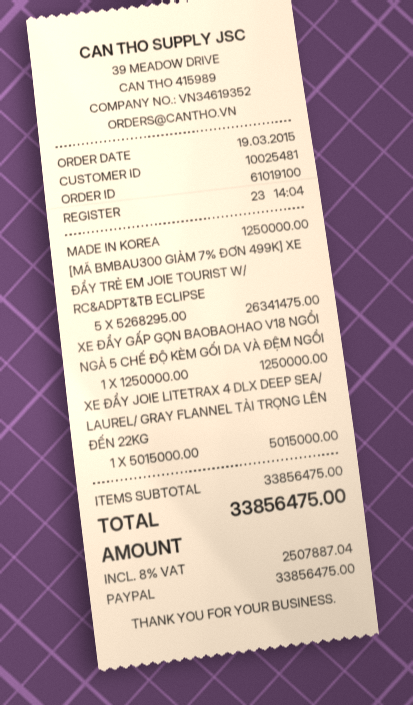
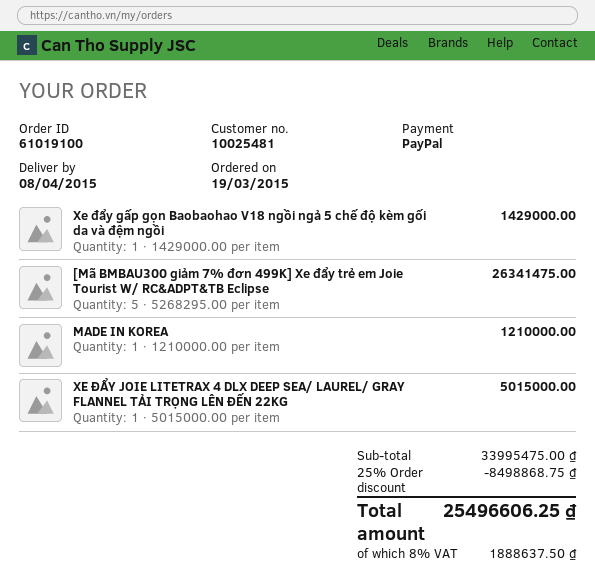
MADE IN KOREA: 1 x 1250000.00 = 1250000.00 -> 1 x 1210000.00 = 1210000.00
XE ĐẨY GẤP GỌN BAOBAOHAO V18 NGỒI NGẢ 5 CHẾ ĐỘ KÈM GỐI DA VÀ ĐỆM NGỒI: 1 x 1250000.00 = 1250000.00 -> 1 x 1429000.00 = 1429000.00
subtotal: 33856475.00 -> 33995475.00
discount: none -> 25% = 8498868.75
tax: 8% = 2507887.04 -> 8% = 1888637.50
total: 33856475.00 -> 25496606.25

